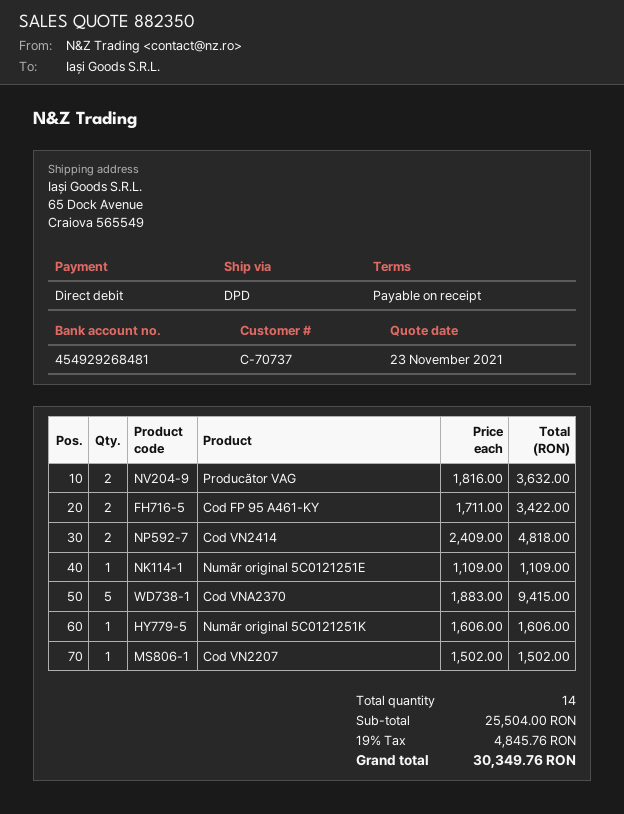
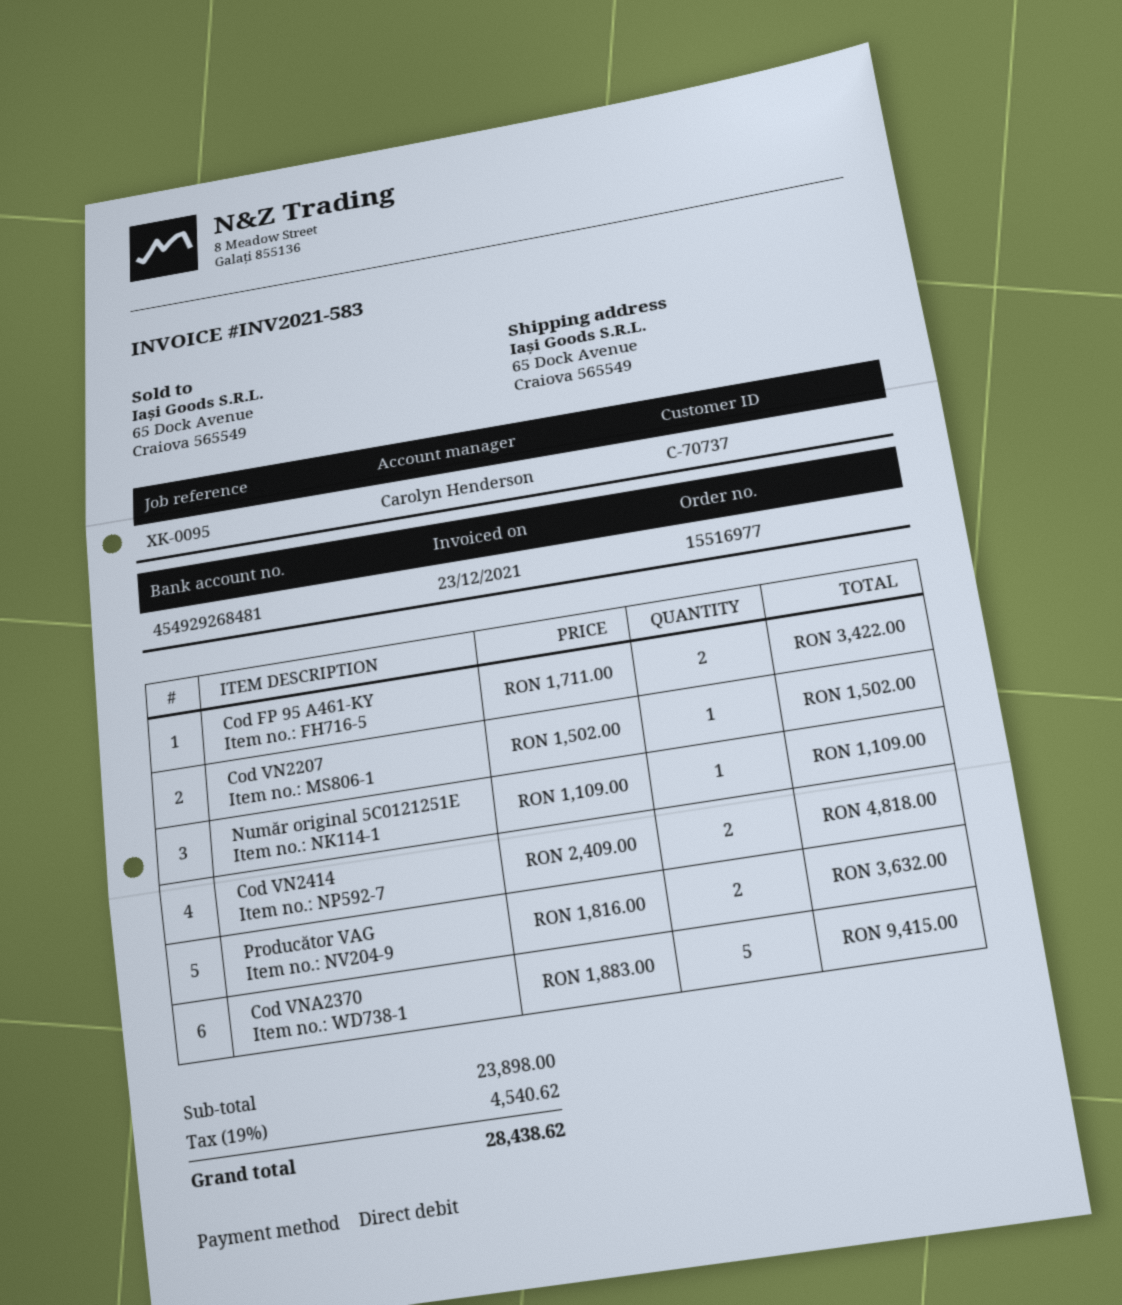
Număr original 5C0121251K: 1 x 1606.00 = 1606.00 -> none
subtotal: 25504.00 -> 23898.00
tax: 19% = 4845.76 -> 19% = 4540.62
total: 30349.76 -> 28438.62

